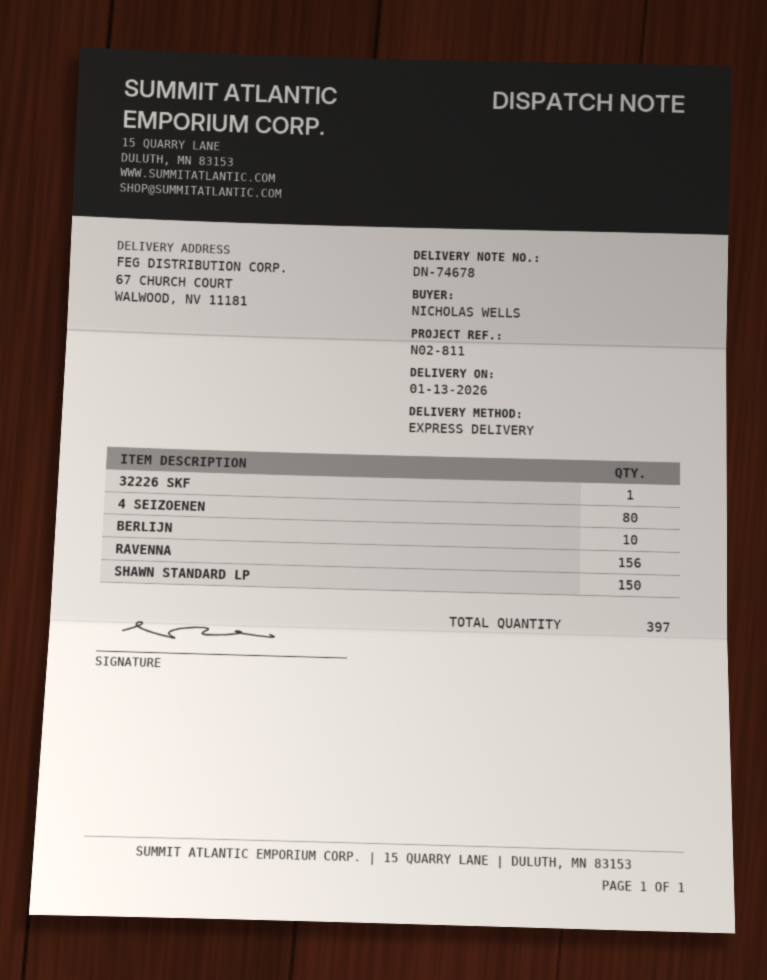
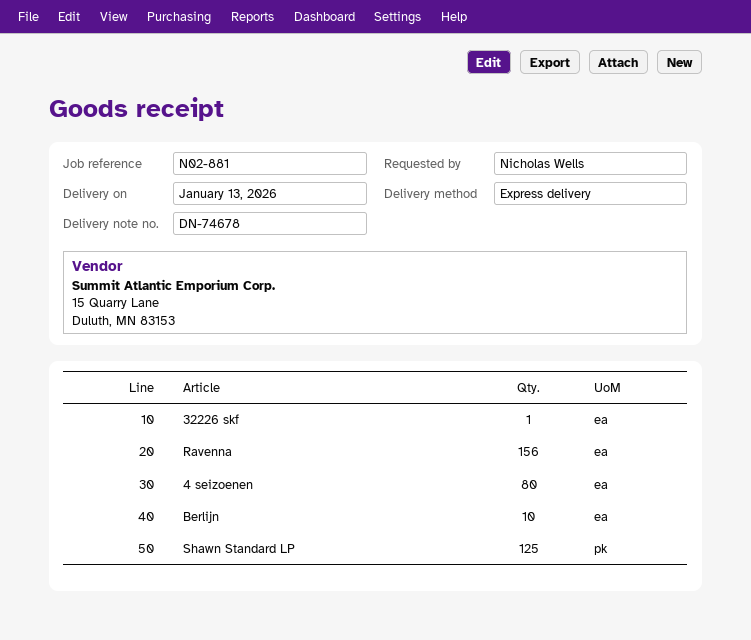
reference: N02-811 -> N02-881
SHAWN STANDARD LP: 150 -> 125

